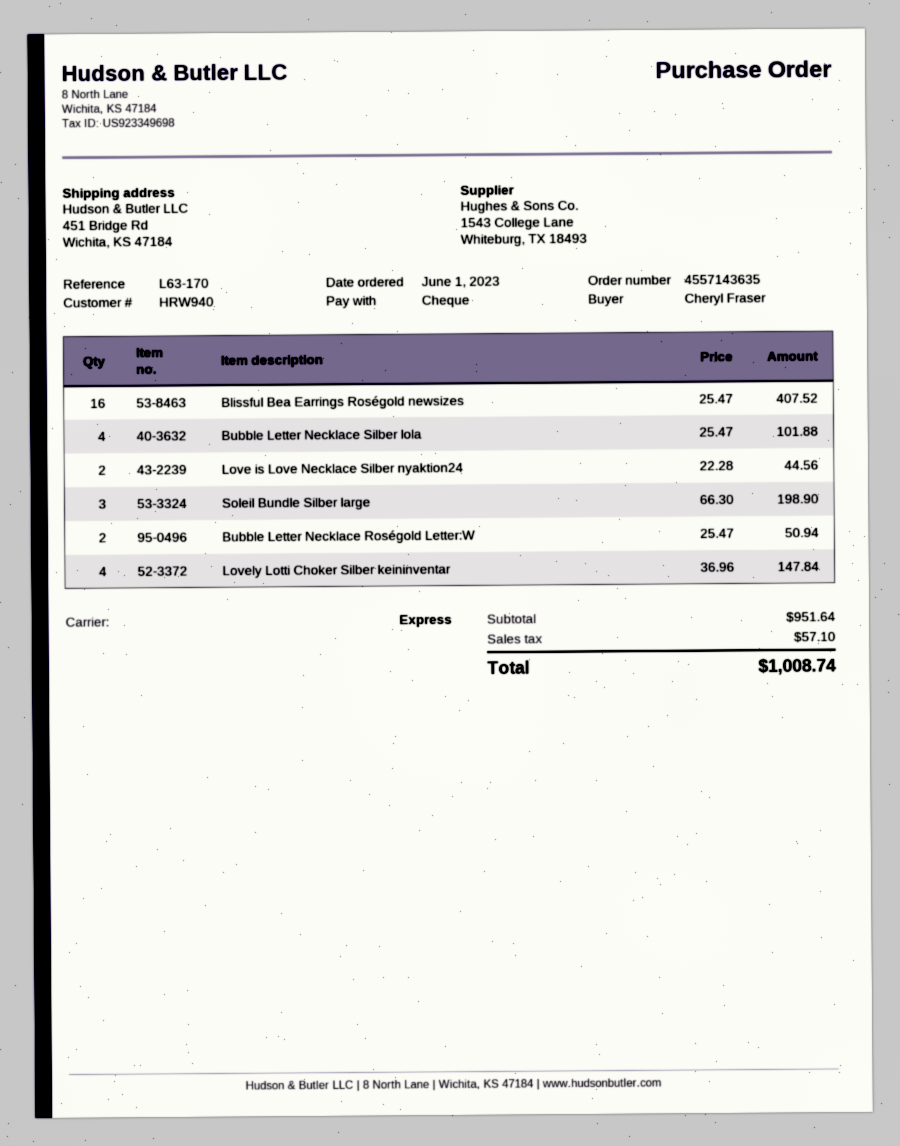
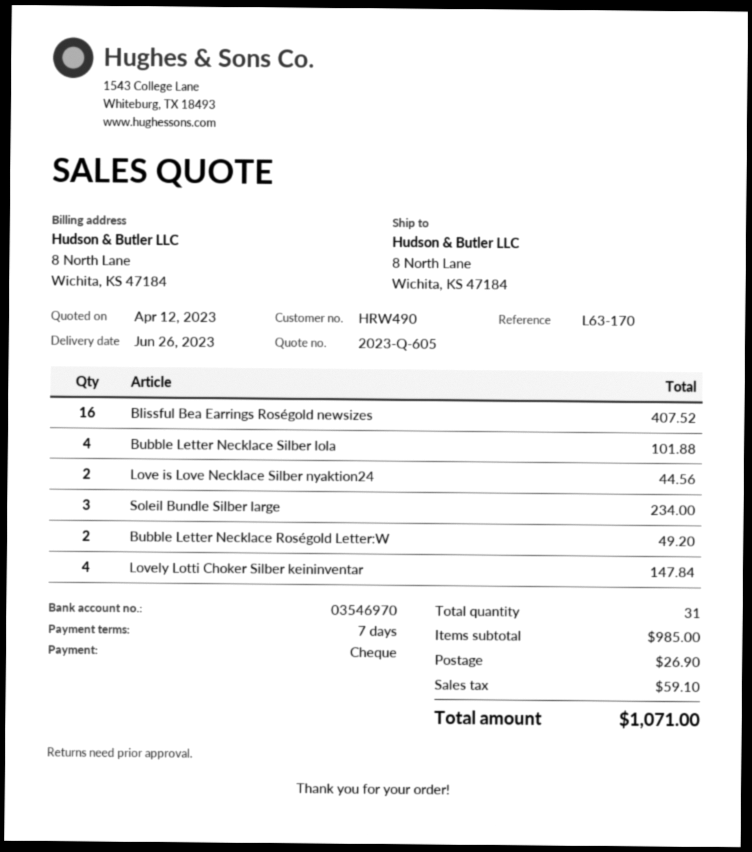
customer number: HRW940 -> HRW490
ship to: 451 Bridge Rd, Wichita, KS 47184 -> 8 North Lane, Wichita, KS 47184
Soleil Bundle Silber large: 3 for 198.90 -> 3 for 234.00
Bubble Letter Necklace Roségold Letter:W: 2 for 50.94 -> 2 for 49.20
subtotal: 951.64 -> 985.00
shipping: none -> 26.90
tax: 57.10 -> 59.10
total: 1008.74 -> 1071.00

